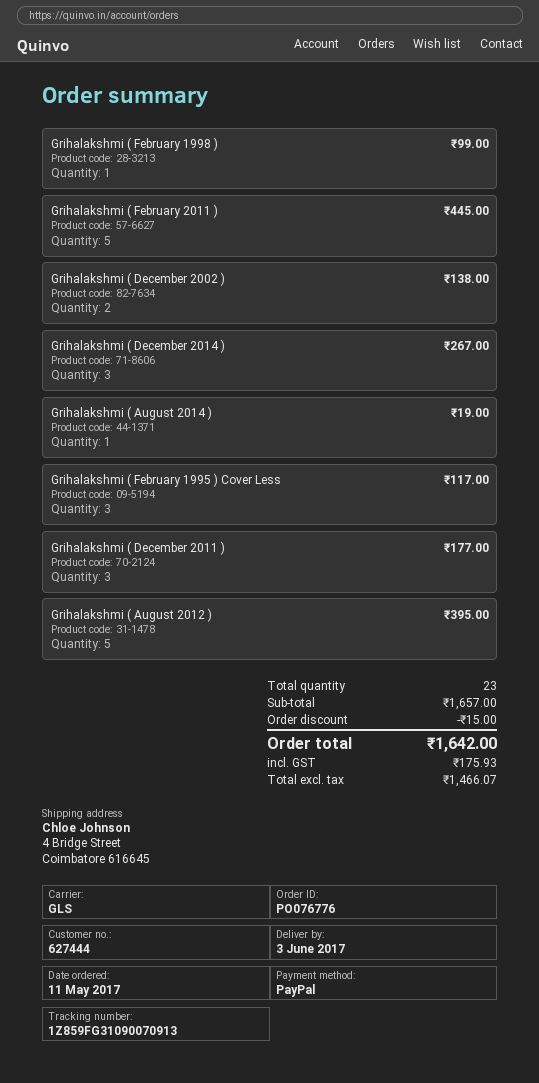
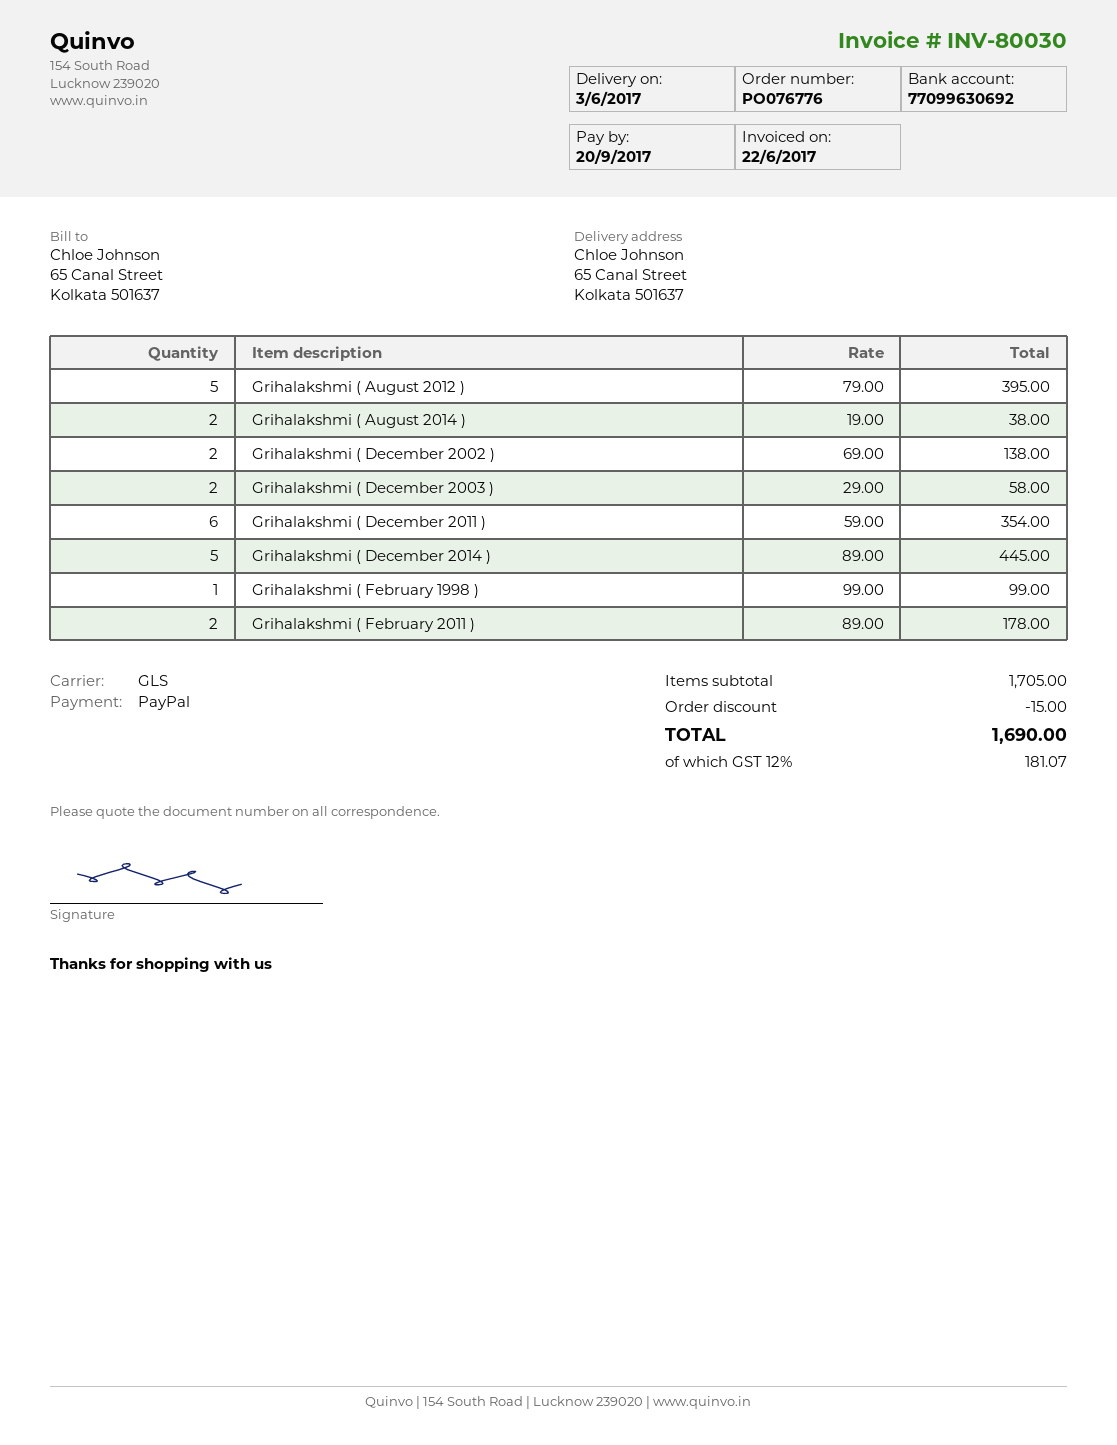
ship to: 4 Bridge Street, Coimbatore 616645 -> 65 Canal Street, Kolkata 501637
Grihalakshmi ( February 2011 ): 5 for 445.00 -> 2 for 178.00
Grihalakshmi ( December 2014 ): 3 for 267.00 -> 5 for 445.00
Grihalakshmi ( August 2014 ): 1 for 19.00 -> 2 for 38.00
Grihalakshmi ( February 1995 ) Cover Less: 3 for 117.00 -> none
Grihalakshmi ( December 2011 ): 3 for 177.00 -> 6 for 354.00
Grihalakshmi ( December 2003 ): none -> 2 for 58.00
subtotal: 1657.00 -> 1705.00
tax: 175.93 -> 181.07
total: 1642.00 -> 1690.00

